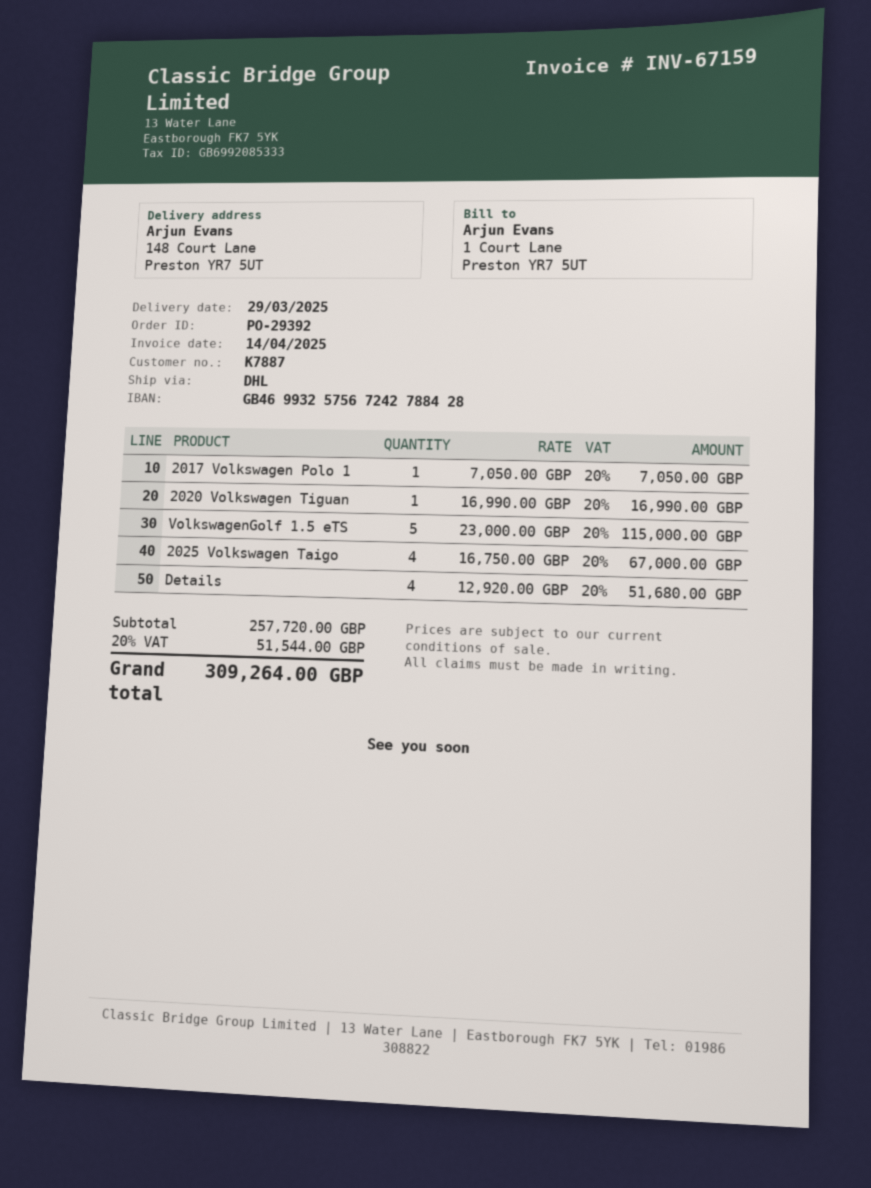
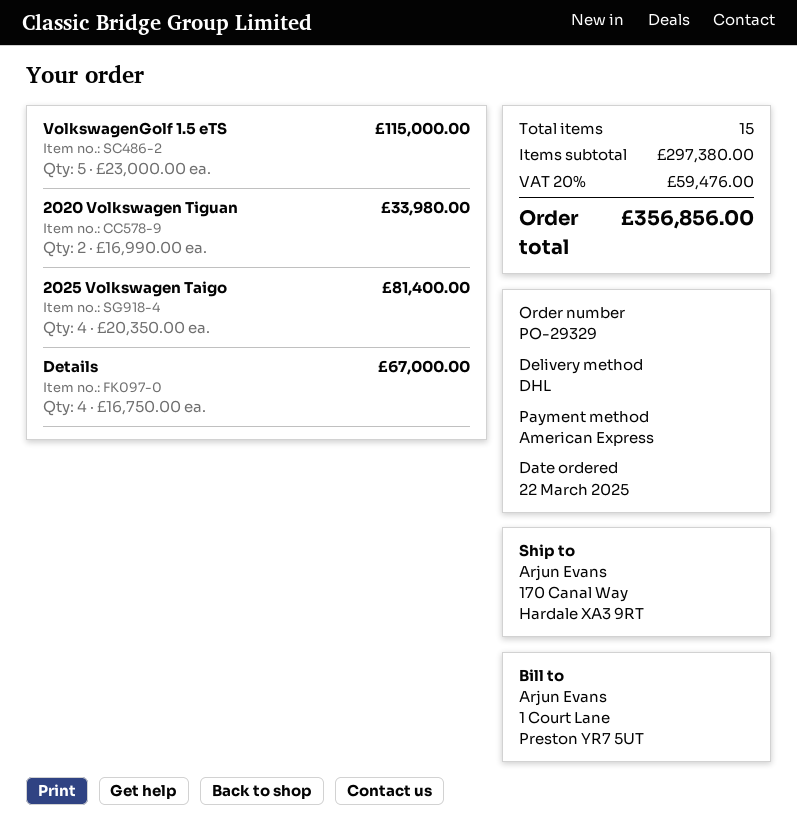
order number: PO-29392 -> PO-29329
ship to: 148 Court Lane, Preston YR7 5UT -> 170 Canal Way, Hardale XA3 9RT
2017 Volkswagen Polo 1: 1 x 7050.00 = 7050.00 -> none
2020 Volkswagen Tiguan: 1 x 16990.00 = 16990.00 -> 2 x 16990.00 = 33980.00
2025 Volkswagen Taigo: 4 x 16750.00 = 67000.00 -> 4 x 20350.00 = 81400.00
Details: 4 x 12920.00 = 51680.00 -> 4 x 16750.00 = 67000.00
subtotal: 257720.00 -> 297380.00
tax: 20% = 51544.00 -> 20% = 59476.00
total: 309264.00 -> 356856.00

